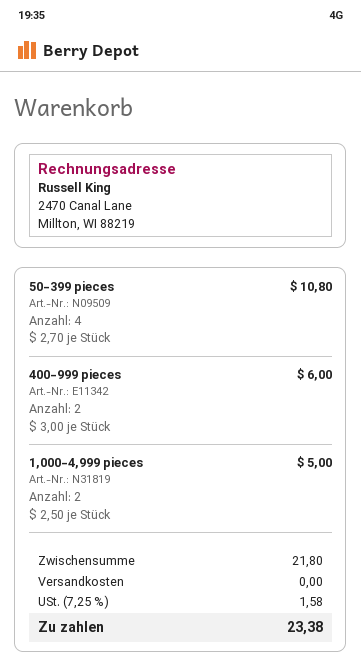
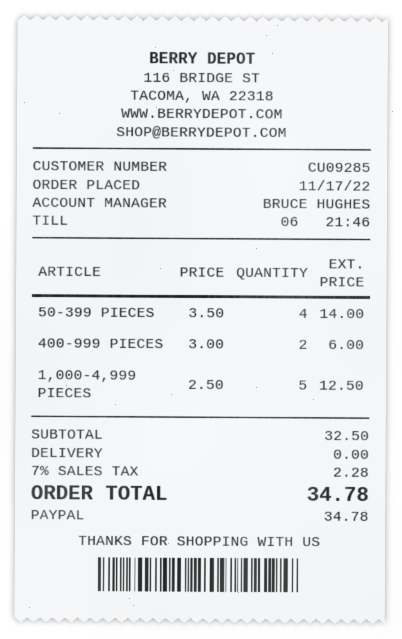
50-399 pieces: 4 x 2.70 = 10.80 -> 4 x 3.50 = 14.00
1,000-4,999 pieces: 2 x 2.50 = 5.00 -> 5 x 2.50 = 12.50
subtotal: 21.80 -> 32.50
tax: 7.25% = 1.58 -> 7% = 2.28
total: 23.38 -> 34.78

